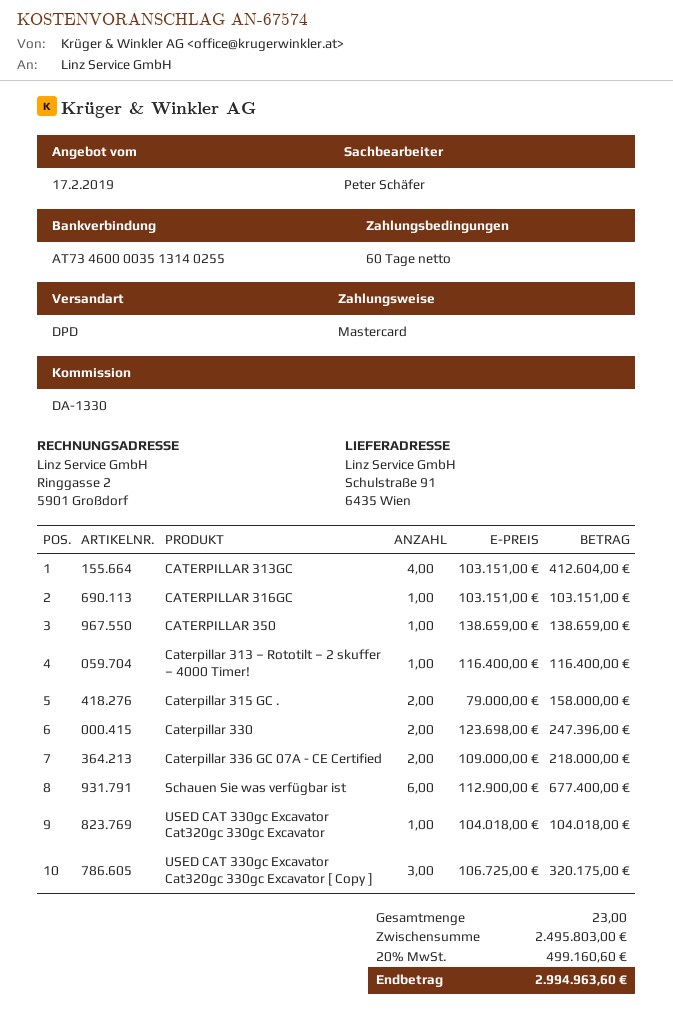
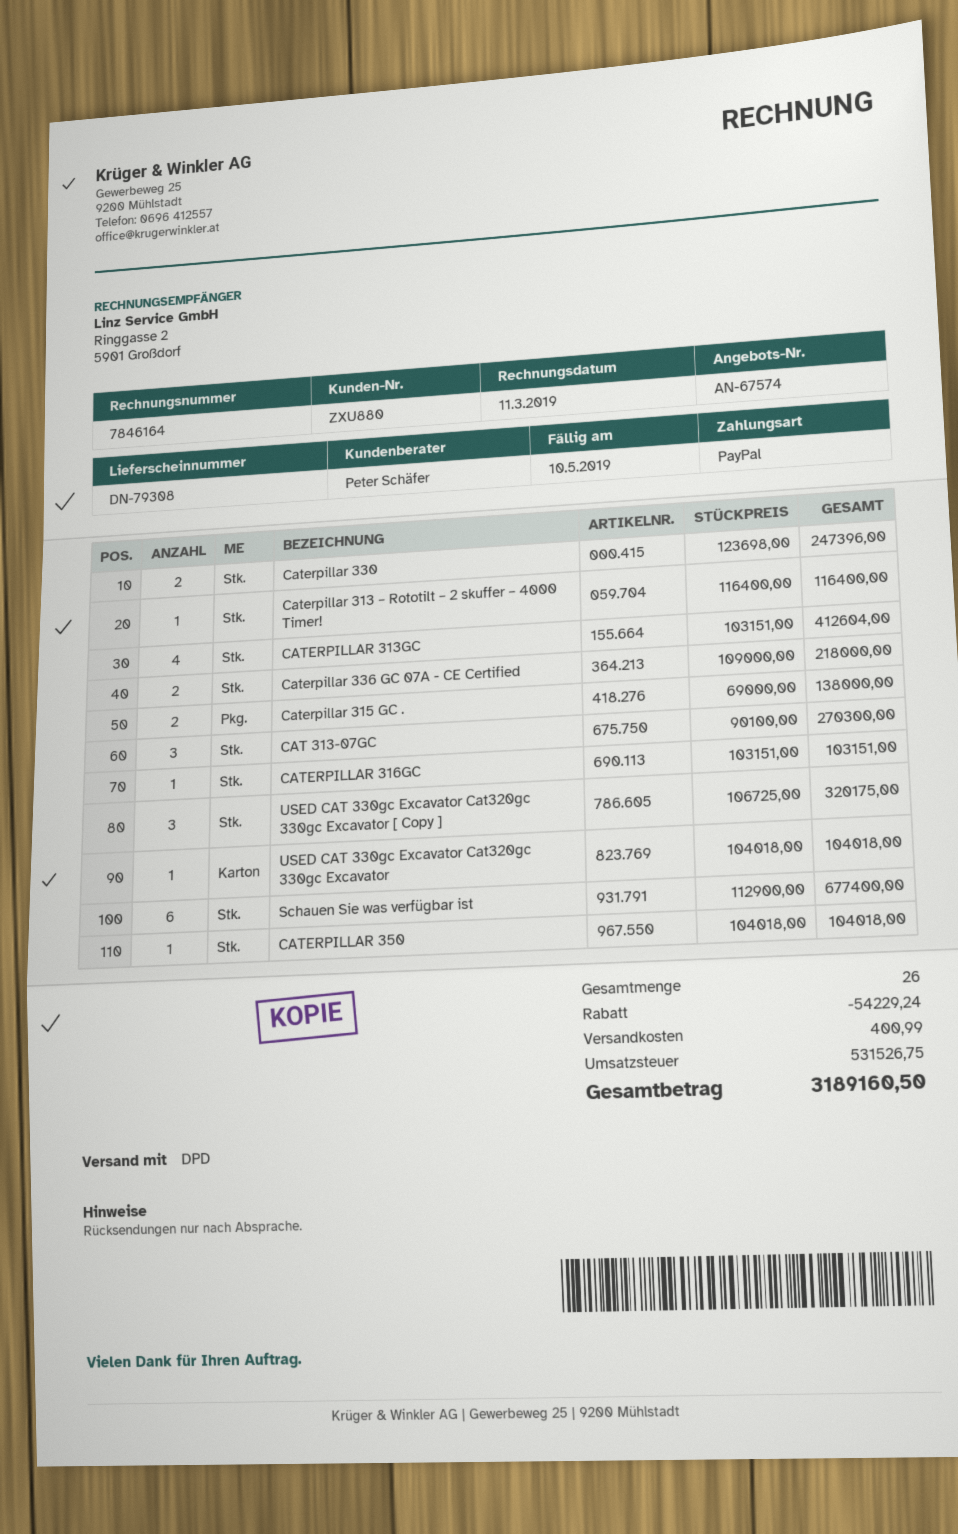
payment method: Mastercard -> PayPal
CATERPILLAR 350: 1 x 138659.00 = 138659.00 -> 1 x 104018.00 = 104018.00
Caterpillar 315 GC .: 2 x 79000.00 = 158000.00 -> 2 x 69000.00 = 138000.00
CAT 313-07GC: none -> 3 x 90100.00 = 270300.00
total quantity: 23 -> 26
discount: none -> 54229.24
shipping: none -> 400.99
tax: 499160.60 -> 531526.75
total: 2994963.60 -> 3189160.50

